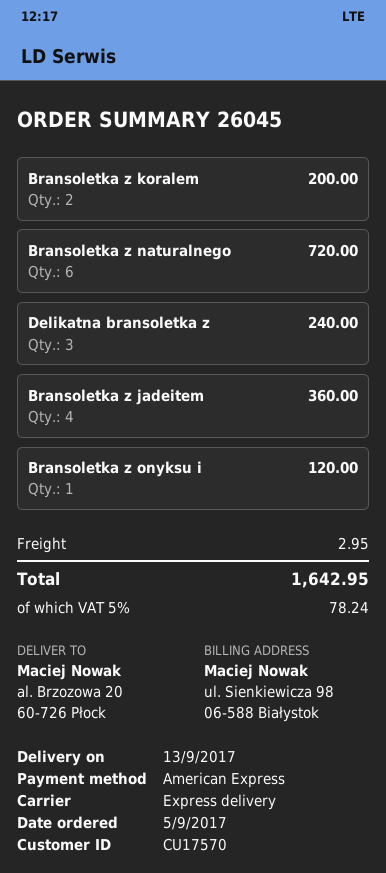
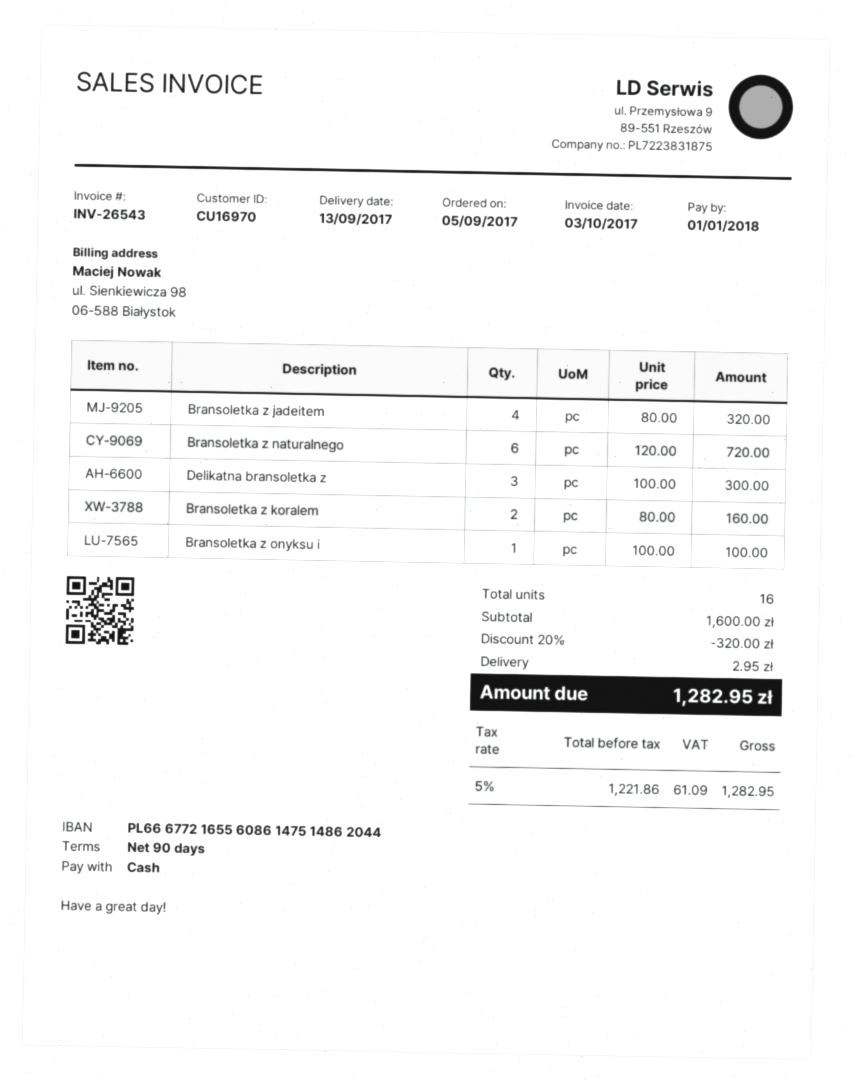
customer number: CU17570 -> CU16970
payment method: American Express -> cash
Bransoletka z koralem: 2 for 200.00 -> 2 for 160.00
Delikatna bransoletka z: 3 for 240.00 -> 3 for 300.00
Bransoletka z jadeitem: 4 for 360.00 -> 4 for 320.00
Bransoletka z onyksu i: 1 for 120.00 -> 1 for 100.00
discount: none -> 20% = 320.00
tax: 5% = 78.24 -> 5% = 61.09
total: 1642.95 -> 1282.95

